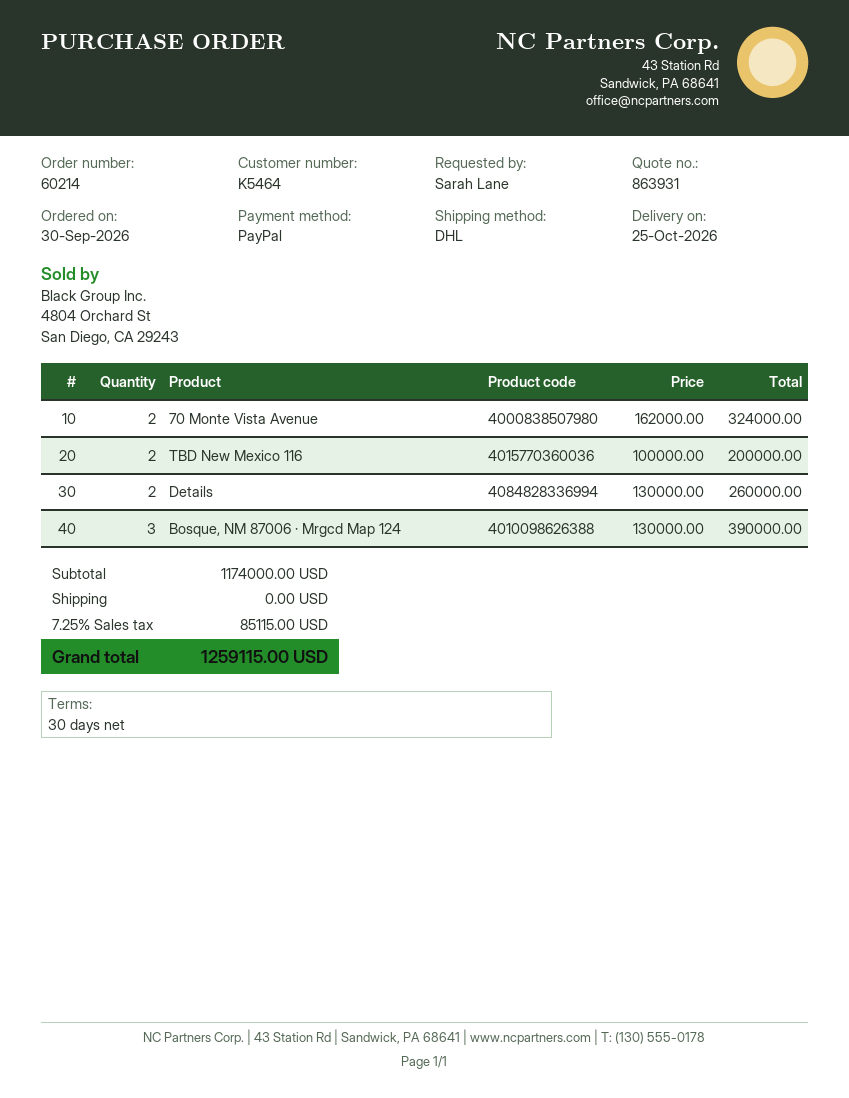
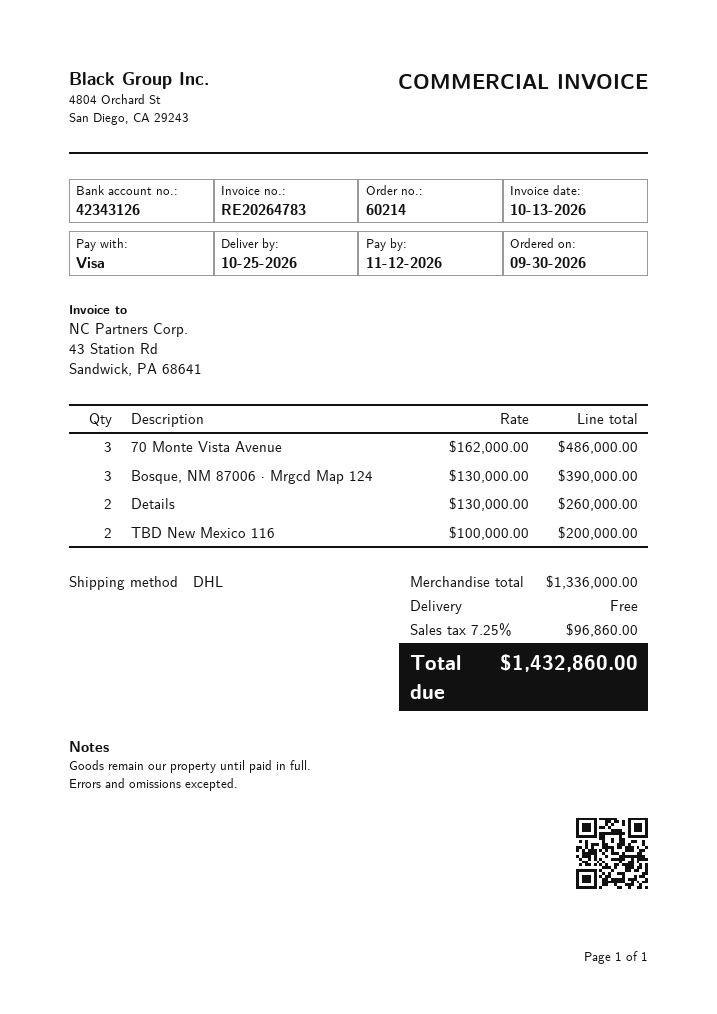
payment method: PayPal -> Visa
70 Monte Vista Avenue: 2 x 162000.00 = 324000.00 -> 3 x 162000.00 = 486000.00
subtotal: 1174000.00 -> 1336000.00
tax: 7.25% = 85115.00 -> 7.25% = 96860.00
total: 1259115.00 -> 1432860.00

